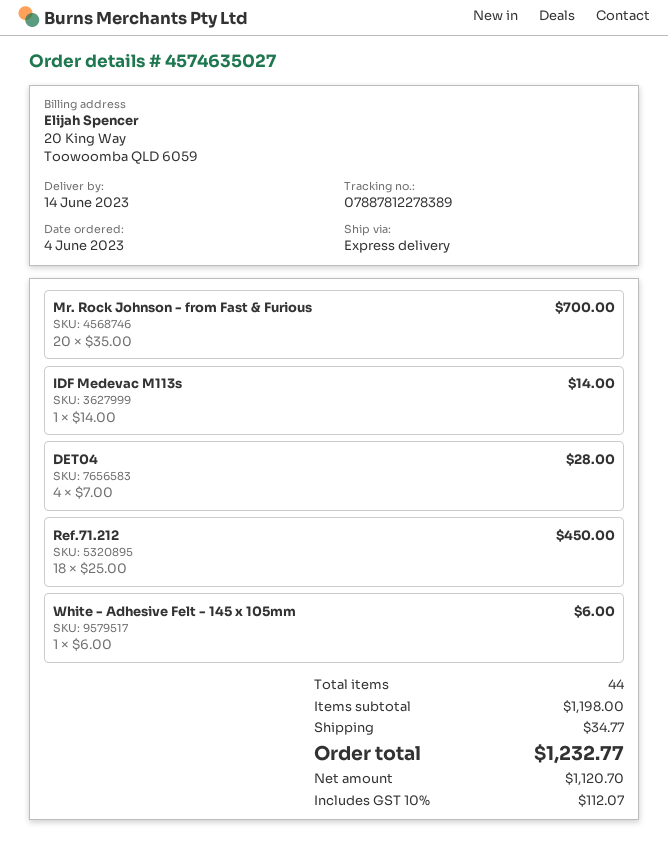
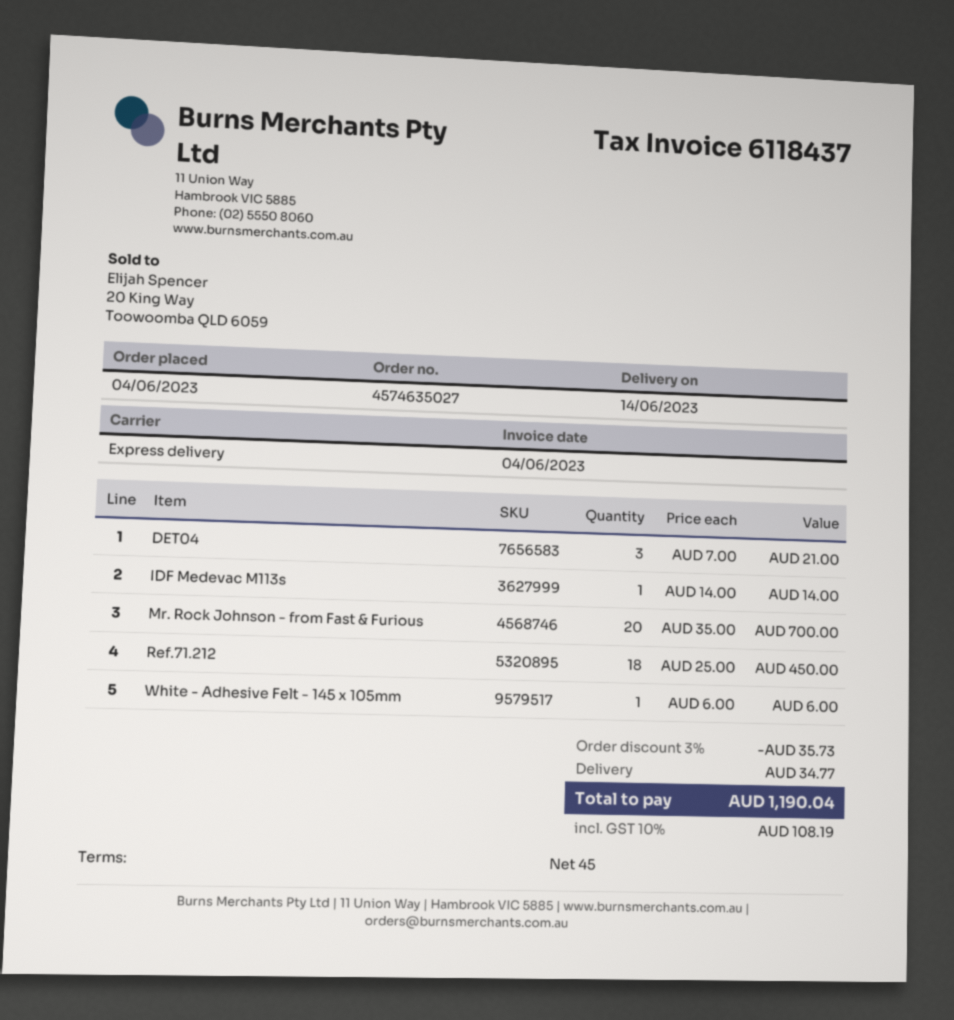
DET04: 4 x 7.00 = 28.00 -> 3 x 7.00 = 21.00
discount: none -> 3% = 35.73
tax: 10% = 112.07 -> 10% = 108.19
total: 1232.77 -> 1190.04

